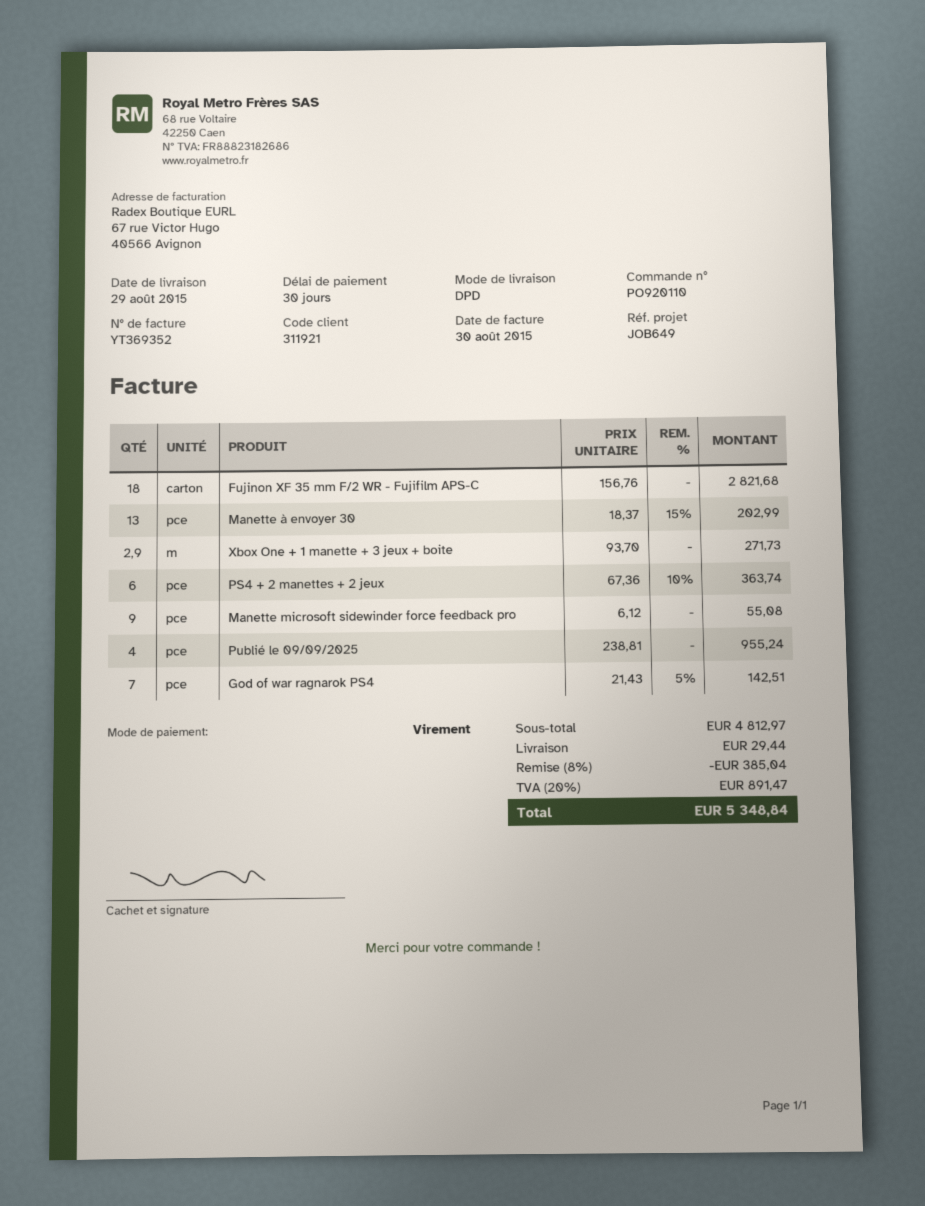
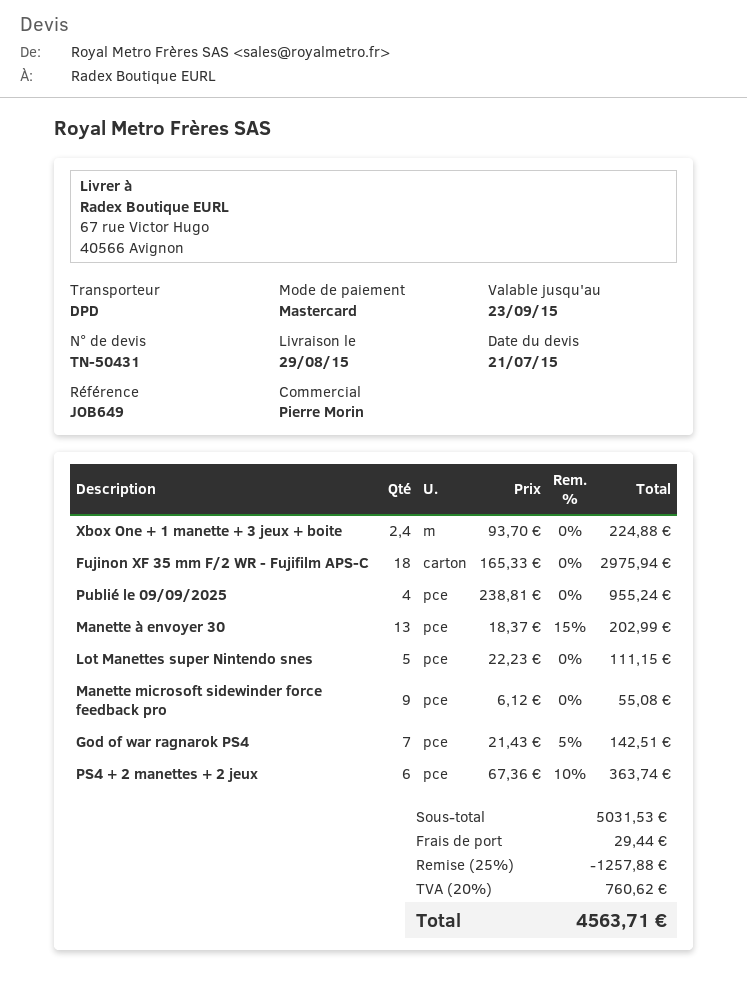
payment method: bank transfer -> Mastercard
Fujinon XF 35 mm F/2 WR - Fujifilm APS-C: 18 x 156.76 = 2821.68 -> 18 x 165.33 = 2975.94
Xbox One + 1 manette + 3 jeux + boite: 2.9 x 93.70 = 271.73 -> 2.4 x 93.70 = 224.88
Lot Manettes super Nintendo snes: none -> 5 x 22.23 = 111.15
subtotal: 4812.97 -> 5031.53
discount: 8% = 385.04 -> 25% = 1257.88
tax: 20% = 891.47 -> 20% = 760.62
total: 5348.84 -> 4563.71

